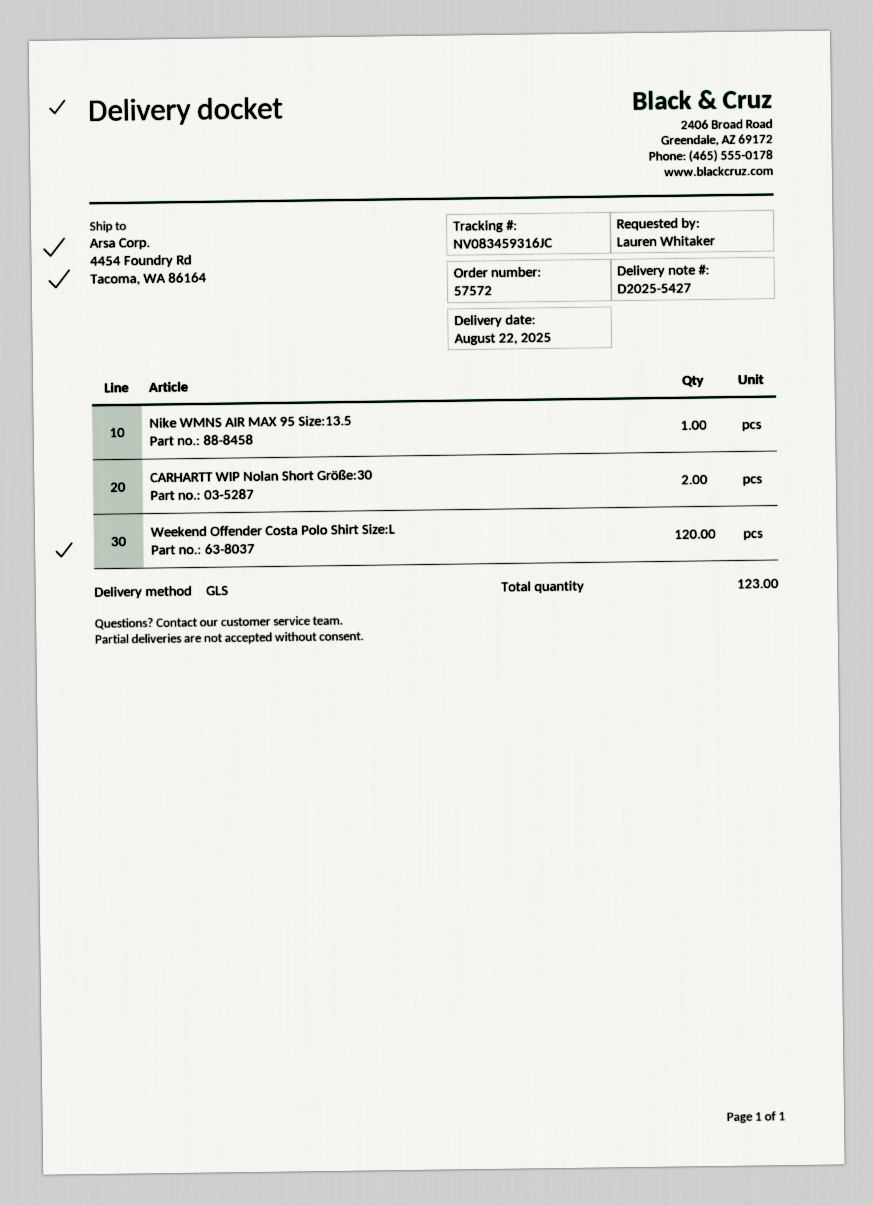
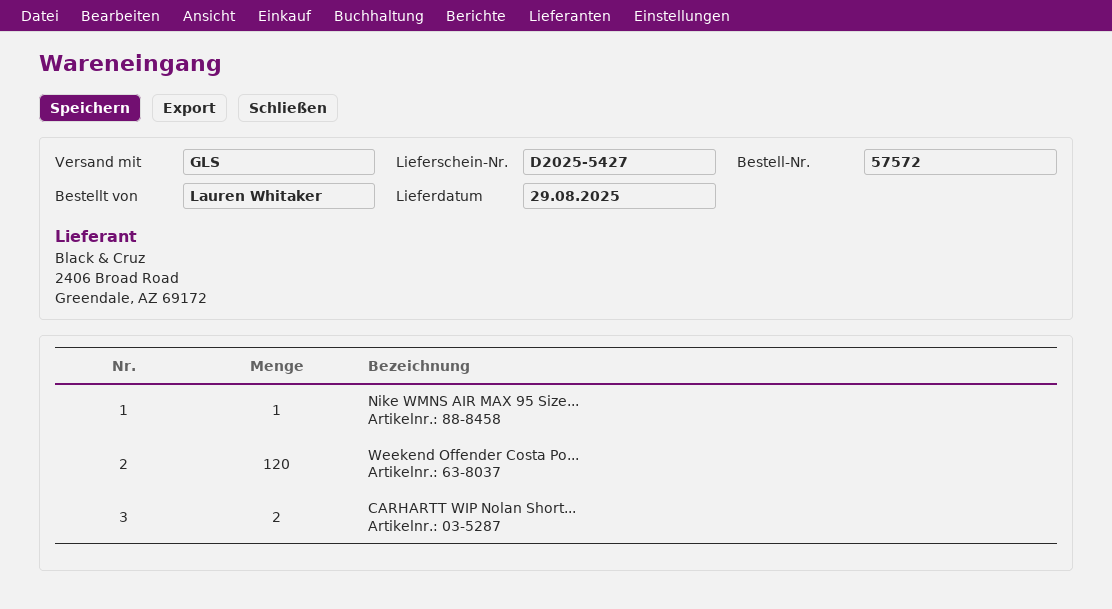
delivery date: 2025-08-22 -> 2025-08-29

